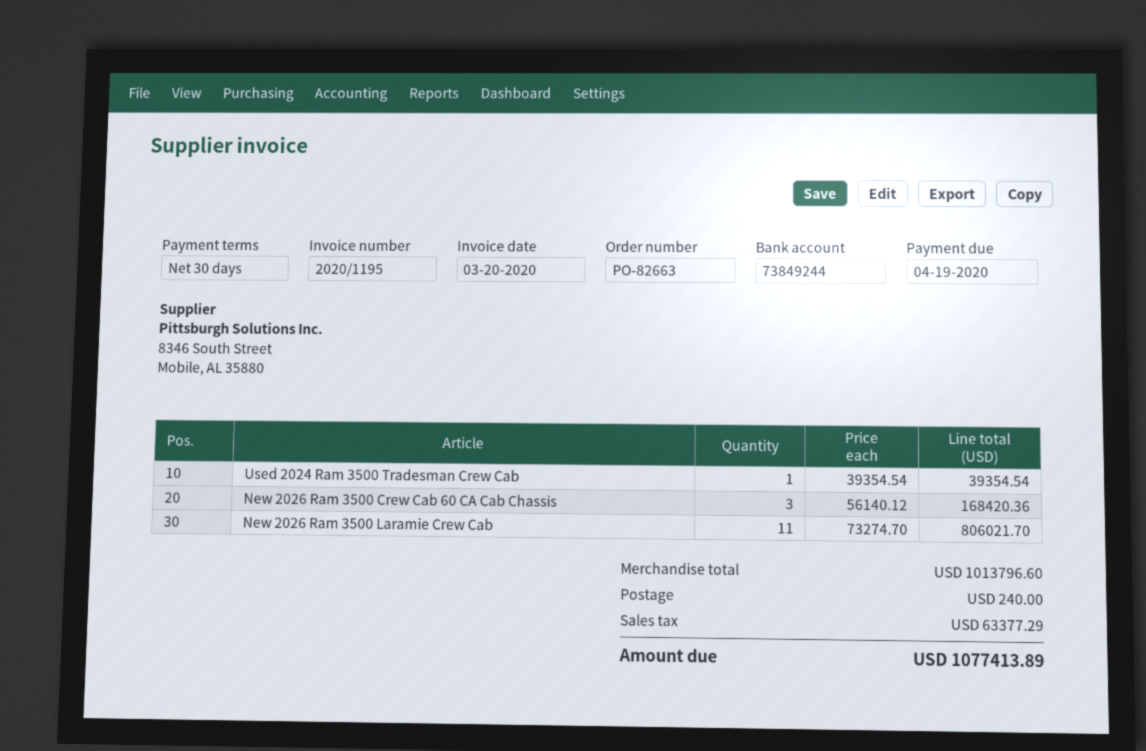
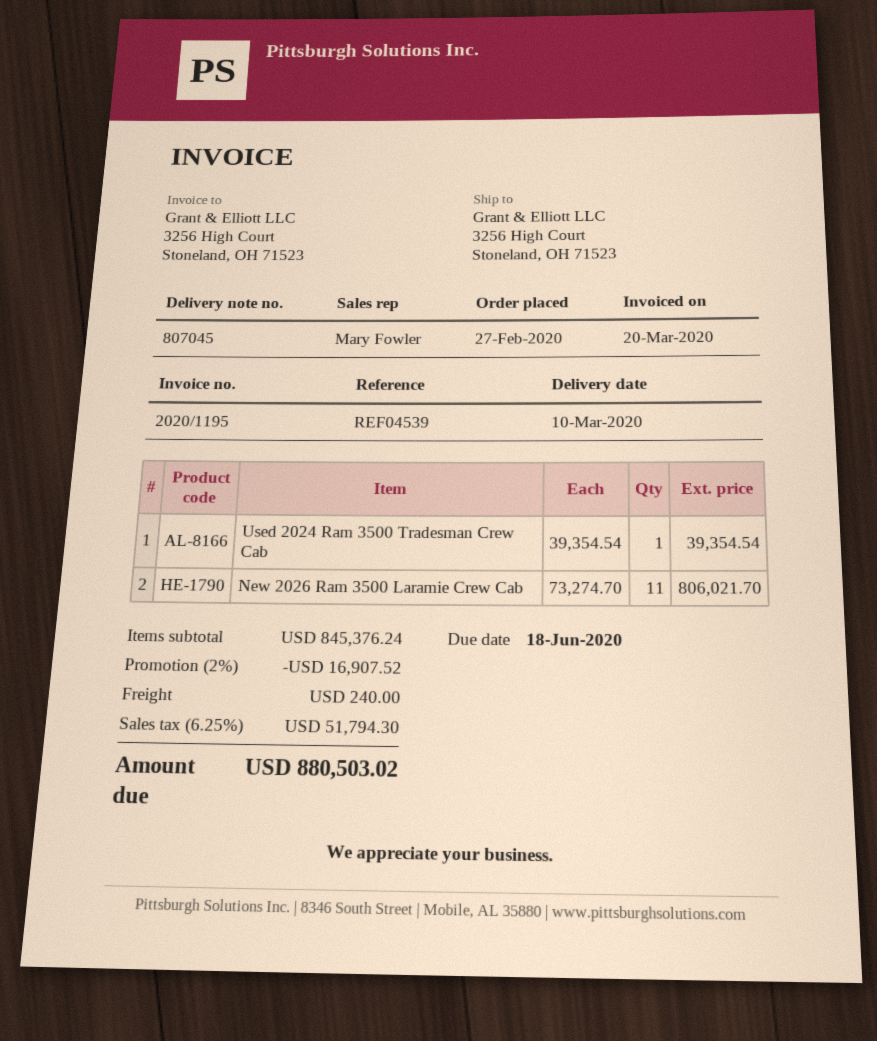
due date: 2020-04-19 -> 2020-06-18
New 2026 Ram 3500 Crew Cab 60 CA Cab Chassis: 3 x 56140.12 = 168420.36 -> none
subtotal: 1013796.60 -> 845376.24
discount: none -> 2% = 16907.52
tax: 63377.29 -> 51794.30
total: 1077413.89 -> 880503.02

